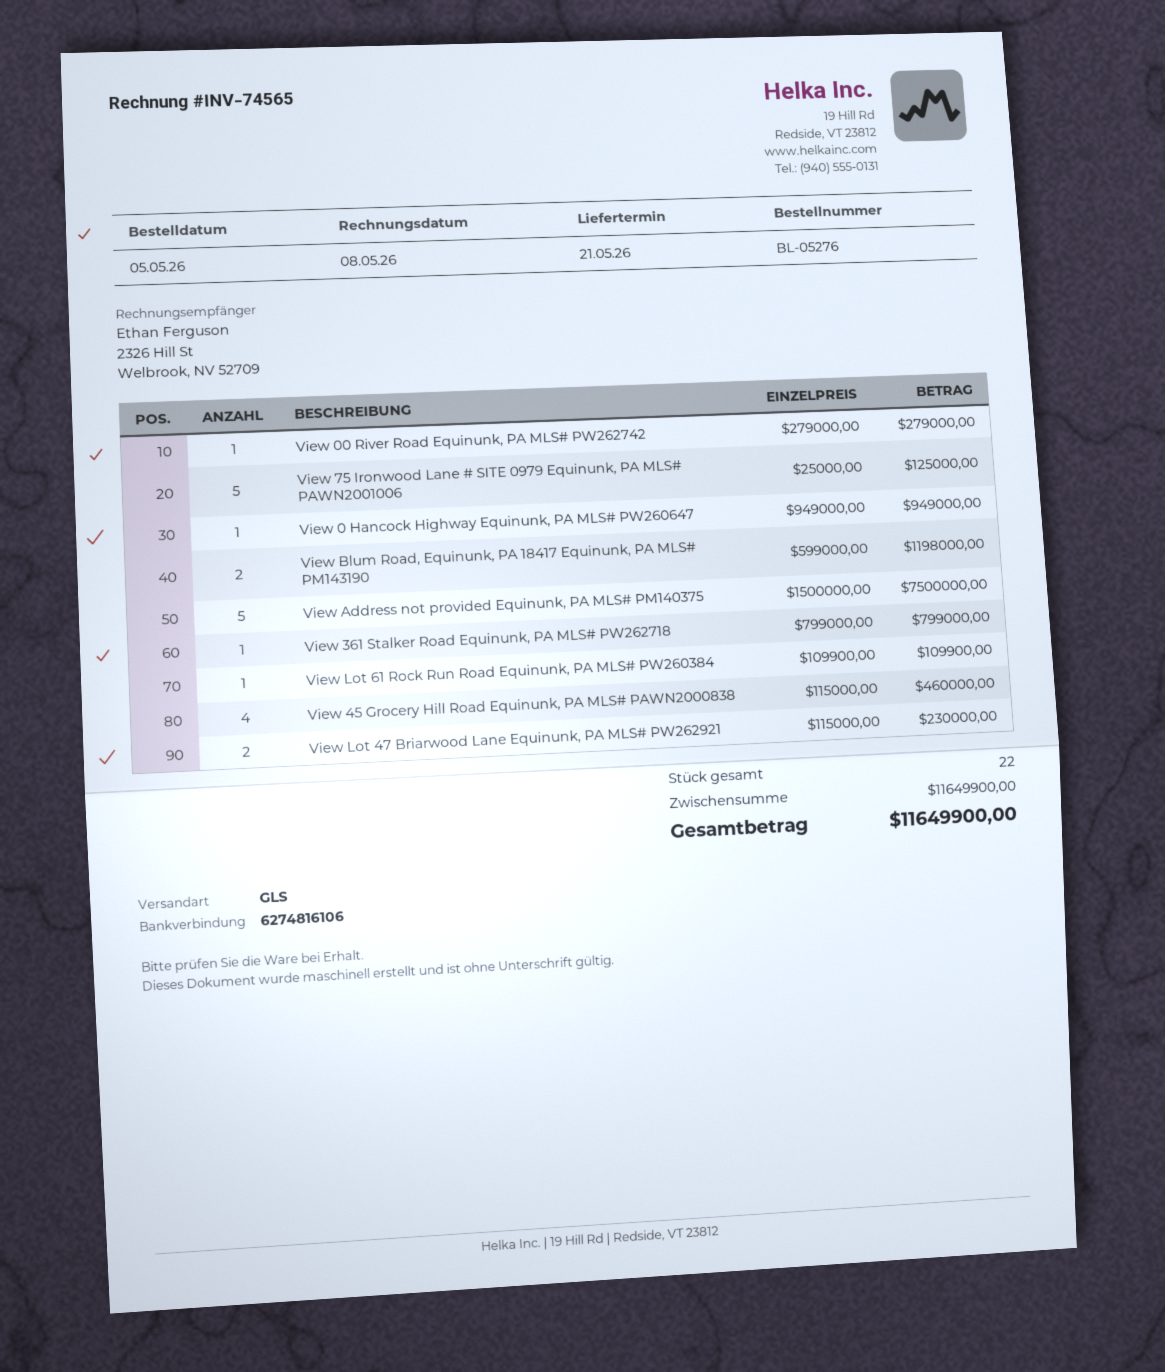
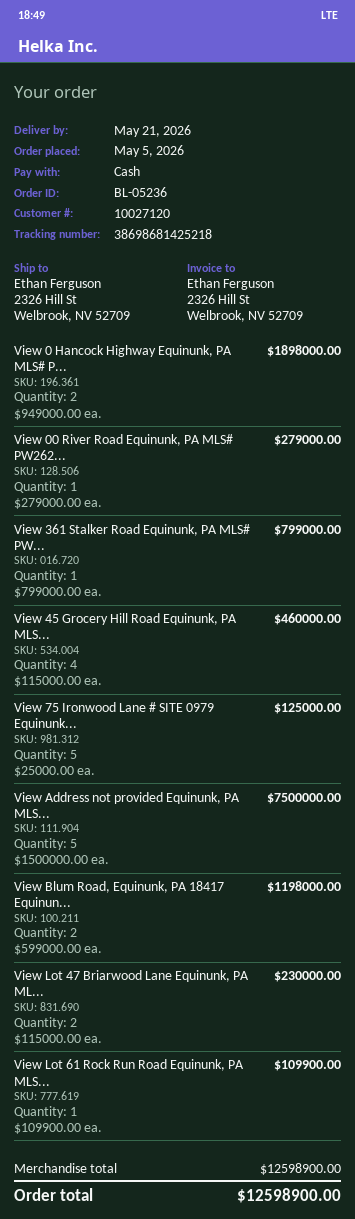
order number: BL-05276 -> BL-05236
View 0 Hancock Highway Equinunk, PA MLS# PW260647: 1 x 949000.00 = 949000.00 -> 2 x 949000.00 = 1898000.00
subtotal: 11649900.00 -> 12598900.00
total: 11649900.00 -> 12598900.00

